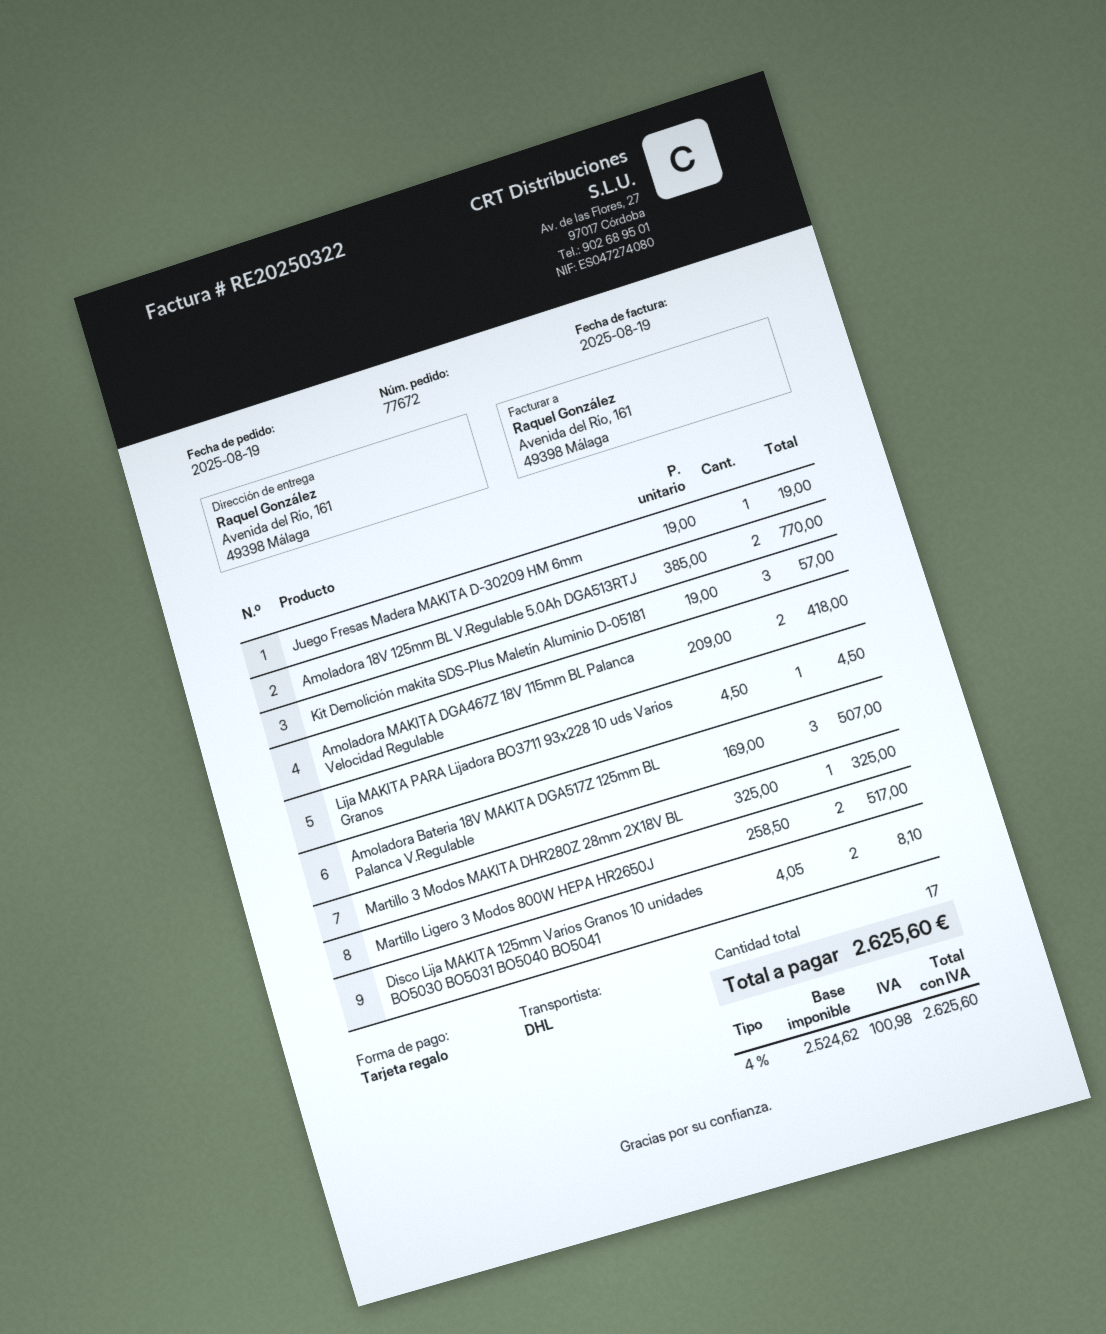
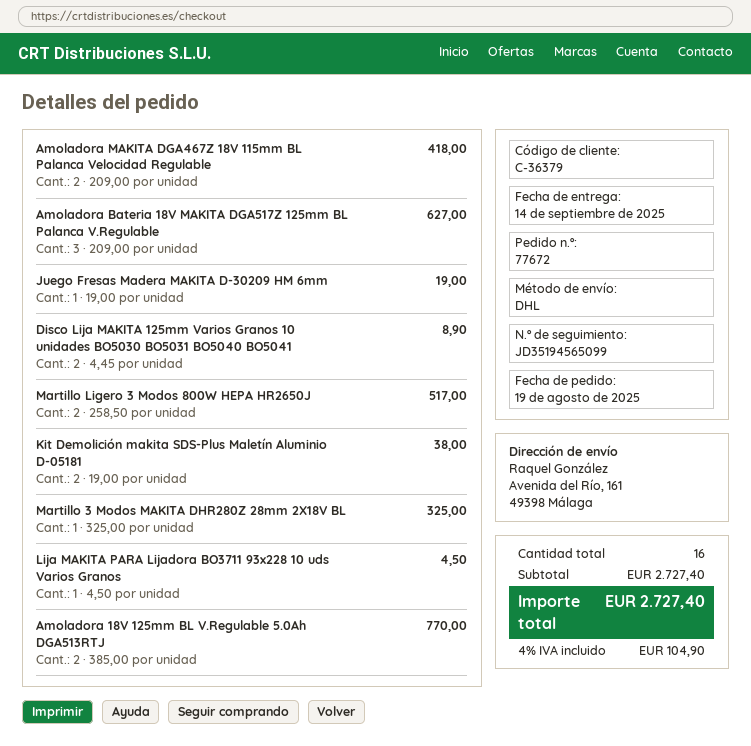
Kit Demolición makita SDS-Plus Maletín Aluminio D-05181: 3 x 19.00 = 57.00 -> 2 x 19.00 = 38.00
Amoladora Bateria 18V MAKITA DGA517Z 125mm BL Palanca V.Regulable: 3 x 169.00 = 507.00 -> 3 x 209.00 = 627.00
Disco Lija MAKITA 125mm Varios Granos 10 unidades BO5030 BO5031 BO5040 BO5041: 2 x 4.05 = 8.10 -> 2 x 4.45 = 8.90
total quantity: 17 -> 16
tax: 4% = 100.98 -> 4% = 104.90
total: 2625.60 -> 2727.40

